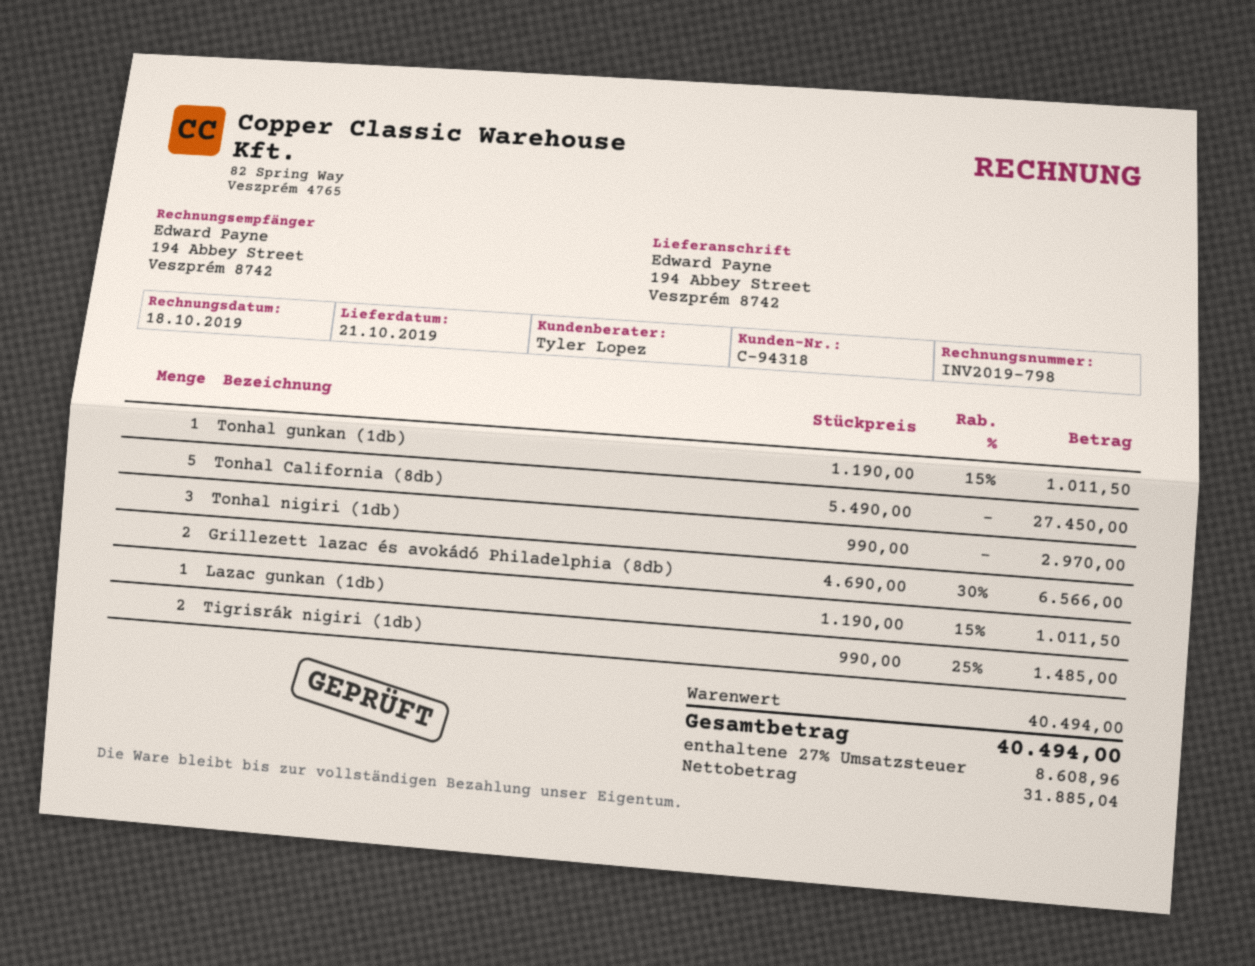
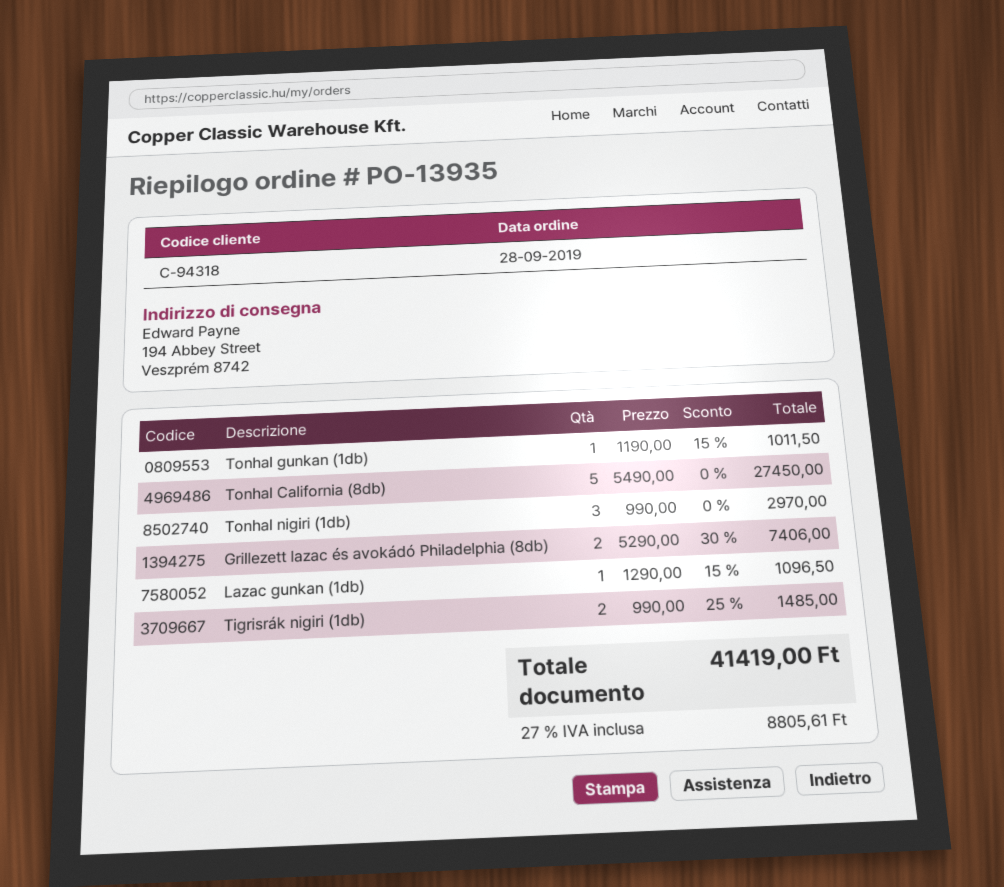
Grillezett lazac és avokádó Philadelphia (8db): 2 x 4690.00 - 30% = 6566.00 -> 2 x 5290.00 - 30% = 7406.00
Lazac gunkan (1db): 1 x 1190.00 - 15% = 1011.50 -> 1 x 1290.00 - 15% = 1096.50
tax: 27% = 8608.96 -> 27% = 8805.61
total: 40494.00 -> 41419.00

